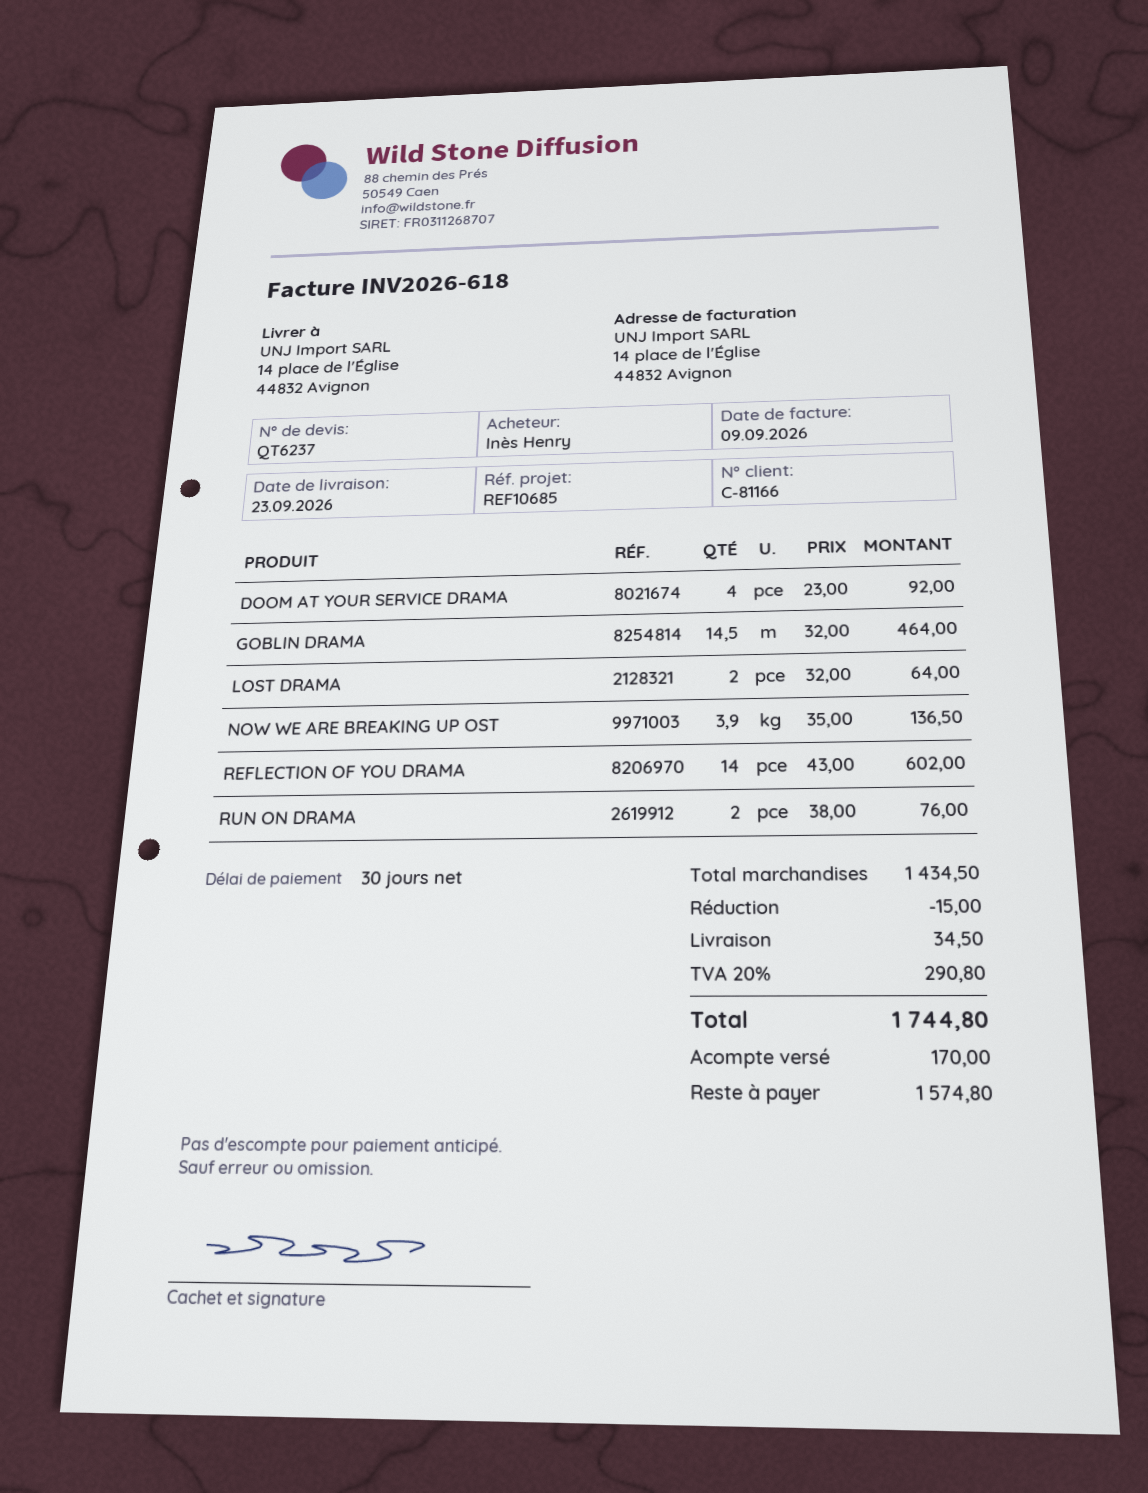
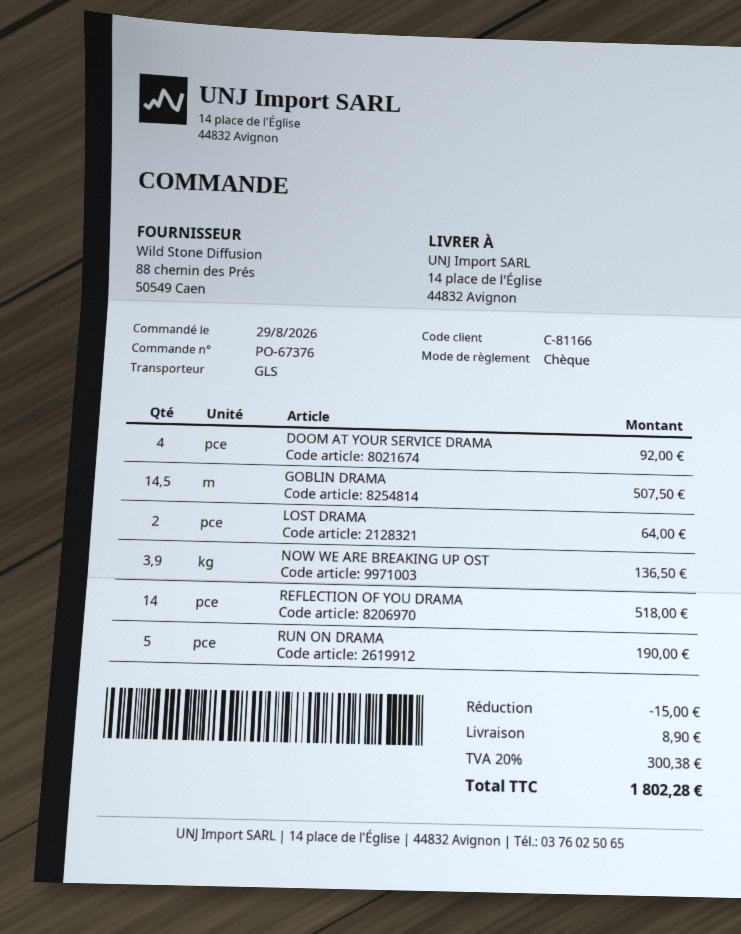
GOBLIN DRAMA: 14.5 for 464.00 -> 14.5 for 507.50
REFLECTION OF YOU DRAMA: 14 for 602.00 -> 14 for 518.00
RUN ON DRAMA: 2 for 76.00 -> 5 for 190.00
shipping: 34.50 -> 8.90
tax: 20% = 290.80 -> 20% = 300.38
total: 1744.80 -> 1802.28

